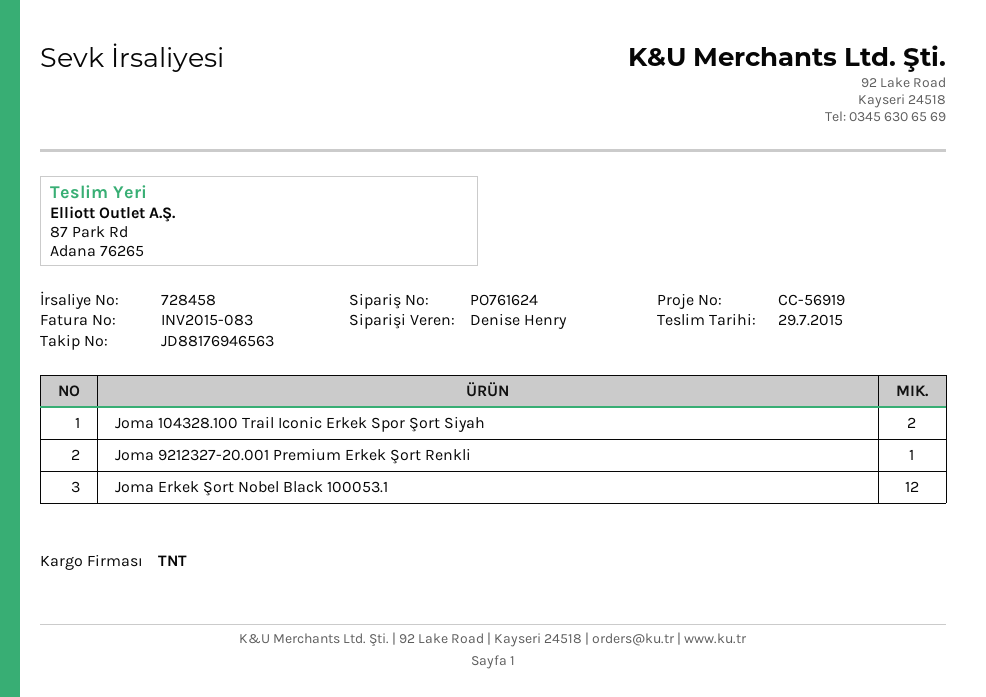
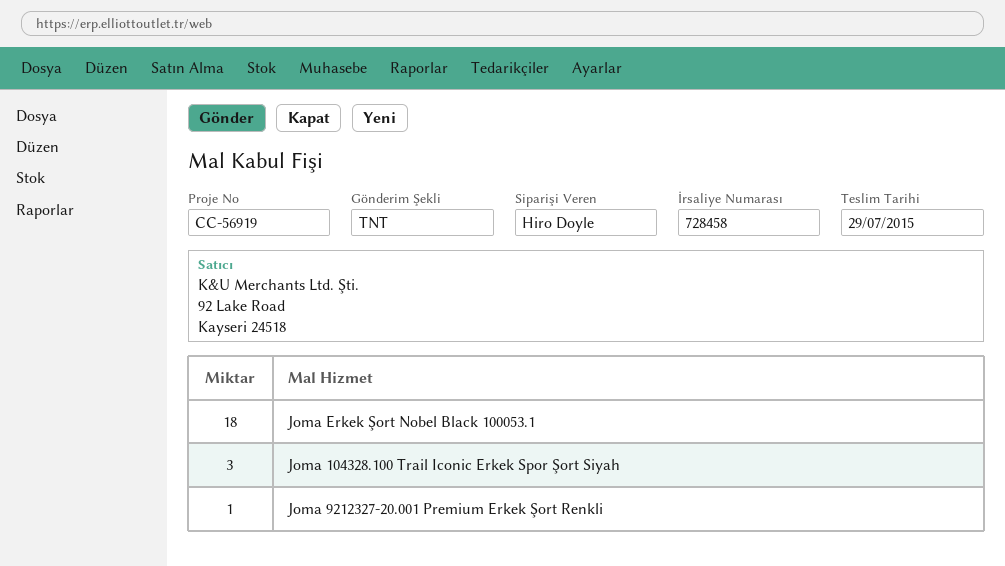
ordered by: Denise Henry -> Hiro Doyle
Joma 104328.100 Trail Iconic Erkek Spor Şort Siyah: 2 -> 3
Joma Erkek Şort Nobel Black 100053.1: 12 -> 18

